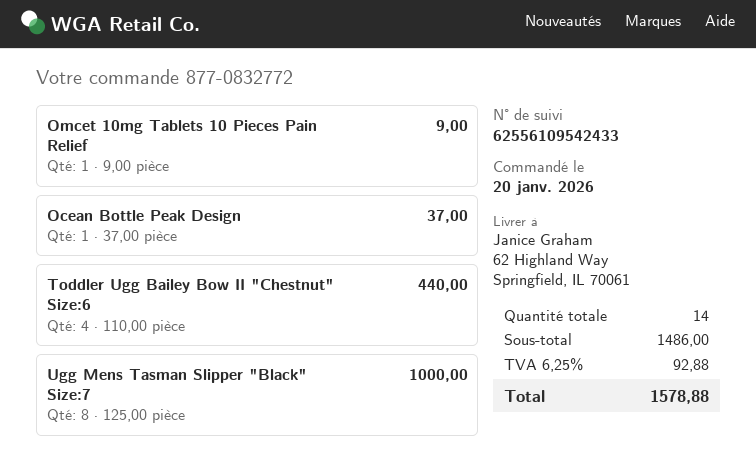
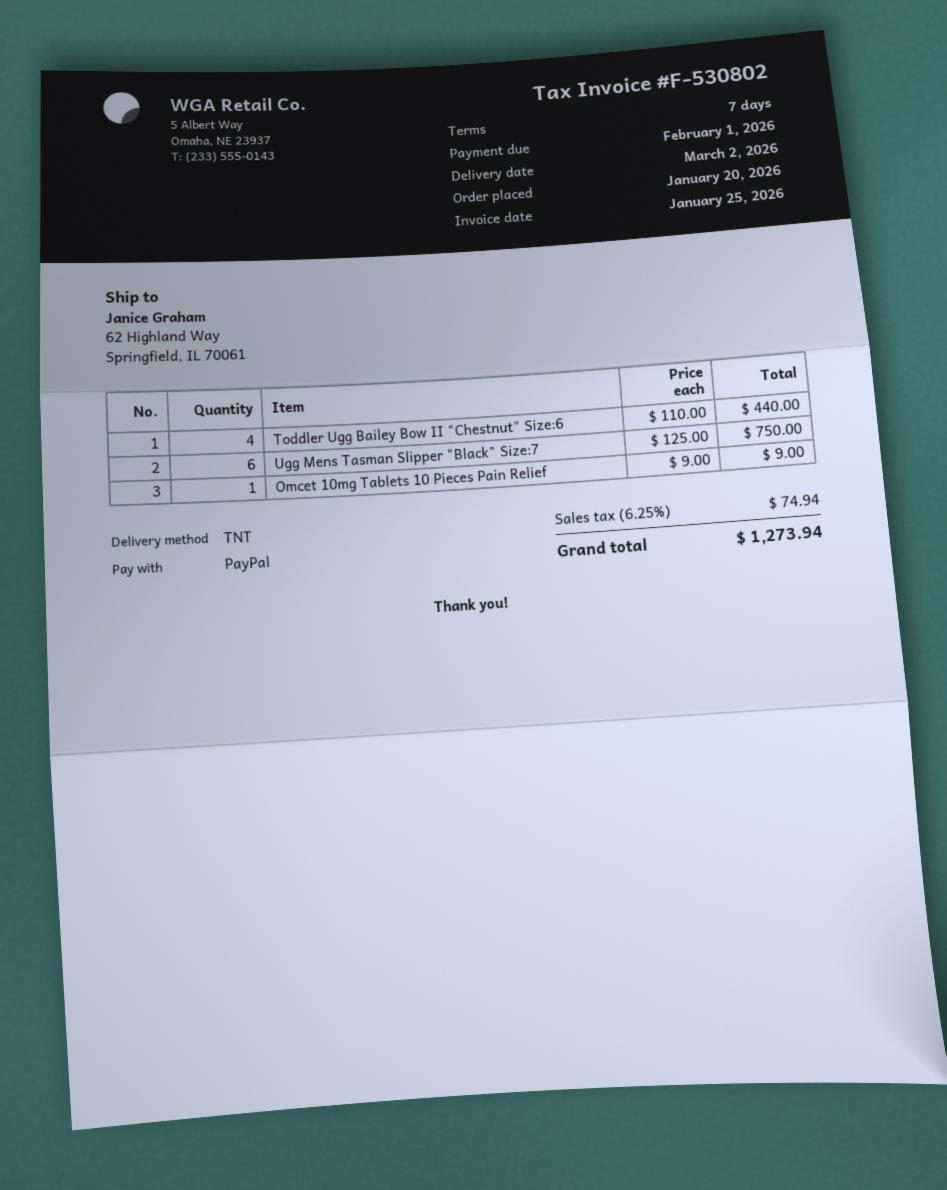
Ocean Bottle Peak Design: 1 x 37.00 = 37.00 -> none
Ugg Mens Tasman Slipper "Black" Size:7: 8 x 125.00 = 1000.00 -> 6 x 125.00 = 750.00
tax: 6.25% = 92.88 -> 6.25% = 74.94
total: 1578.88 -> 1273.94

